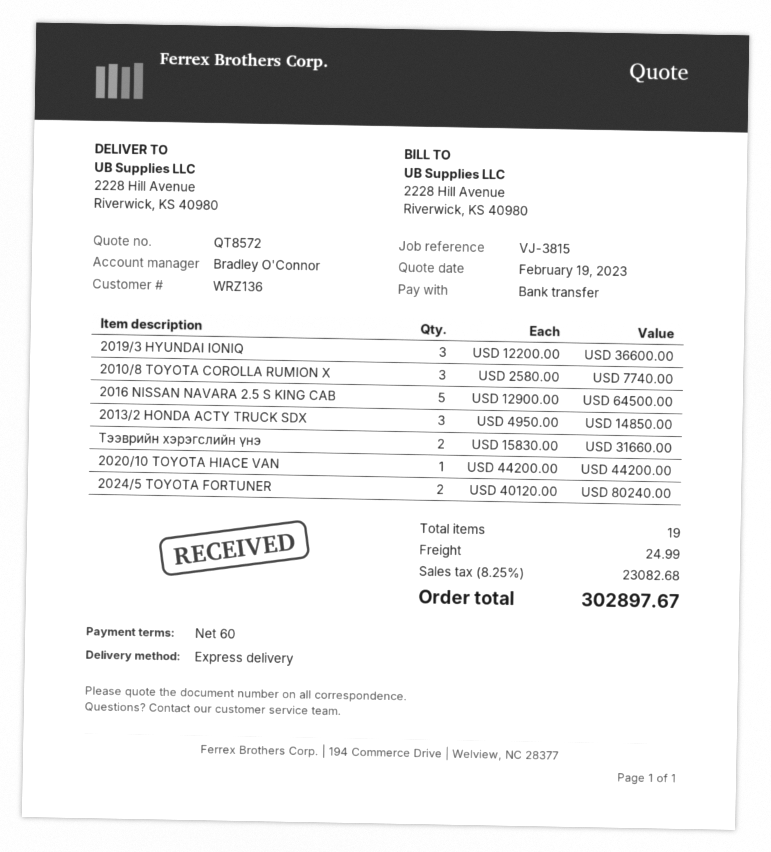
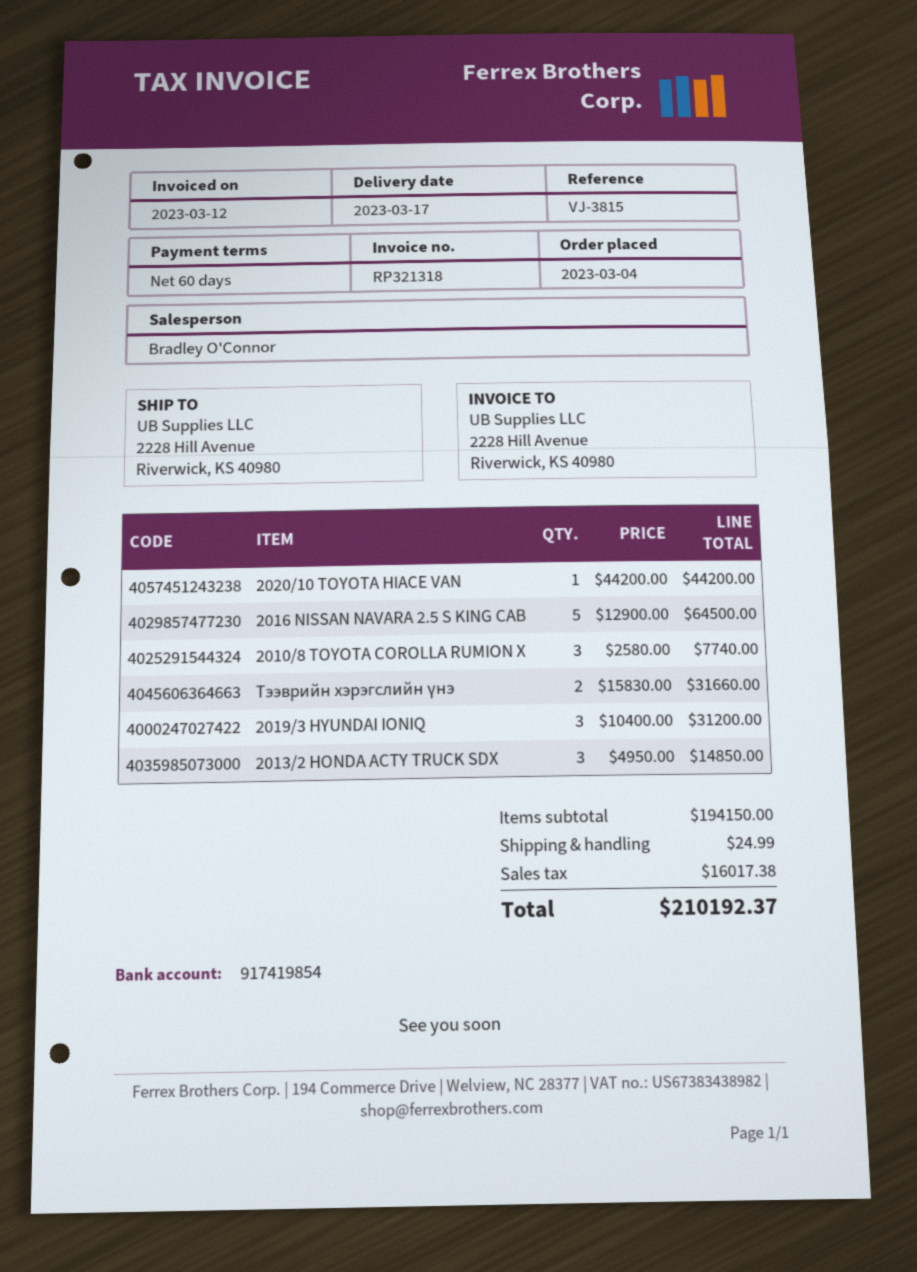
2019/3 HYUNDAI IONIQ: 3 x 12200.00 = 36600.00 -> 3 x 10400.00 = 31200.00
2024/5 TOYOTA FORTUNER: 2 x 40120.00 = 80240.00 -> none
tax: 23082.68 -> 16017.38
total: 302897.67 -> 210192.37

